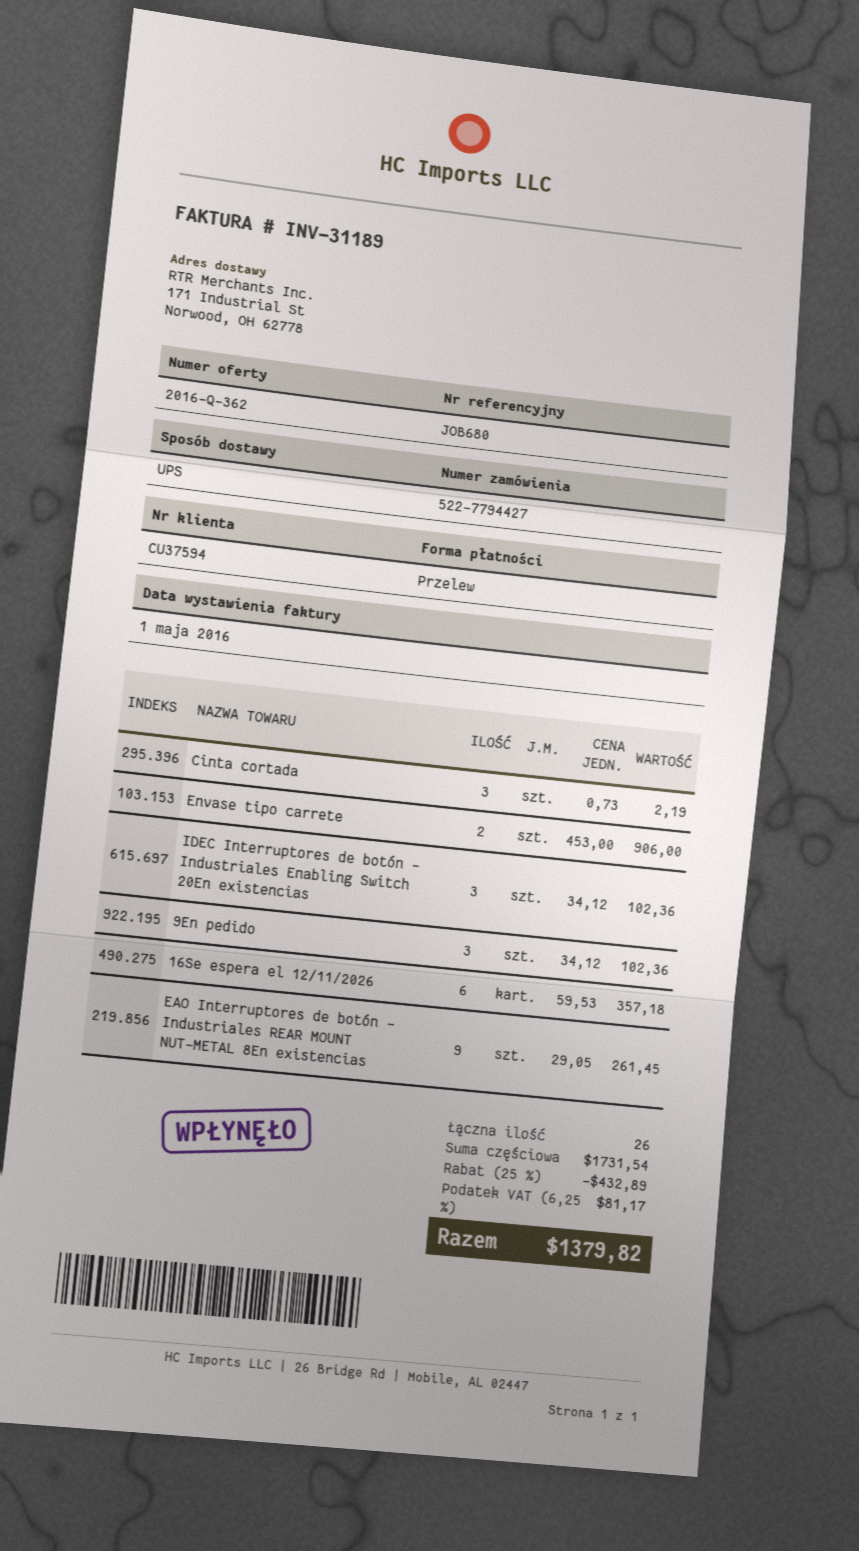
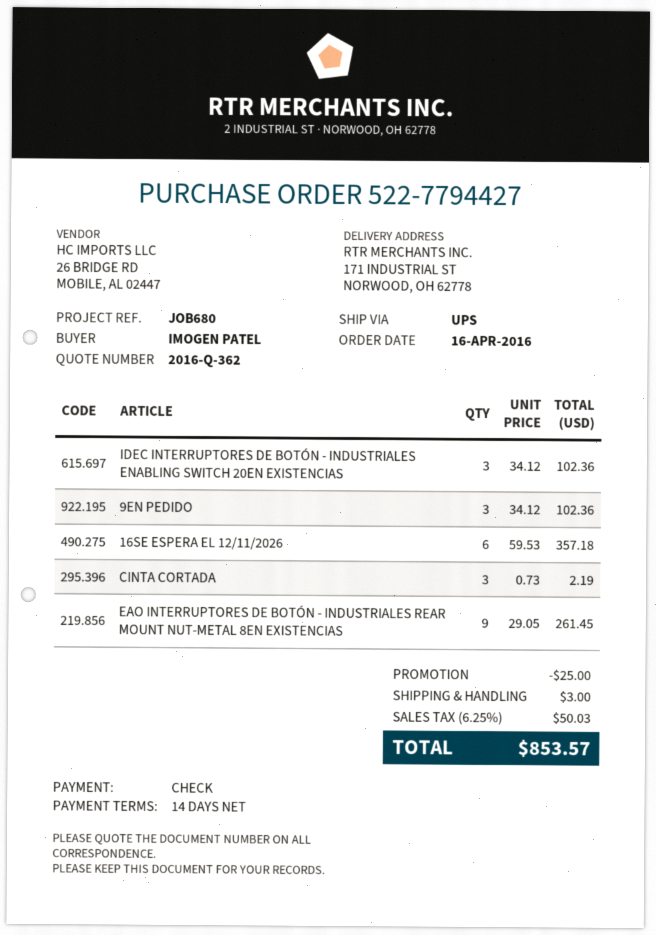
payment method: bank transfer -> cheque
Envase tipo carrete: 2 x 453.00 = 906.00 -> none
discount: 432.89 -> 25.00
shipping: none -> 3.00
tax: 6.25% = 81.17 -> 6.25% = 50.03
total: 1379.82 -> 853.57

